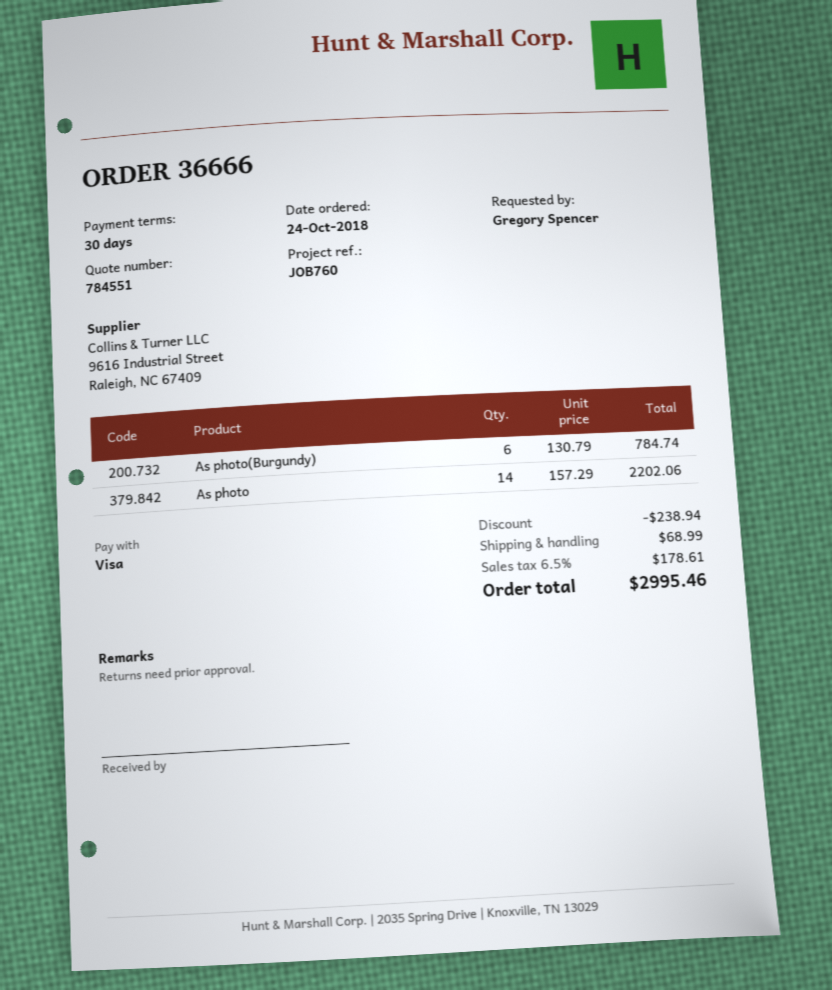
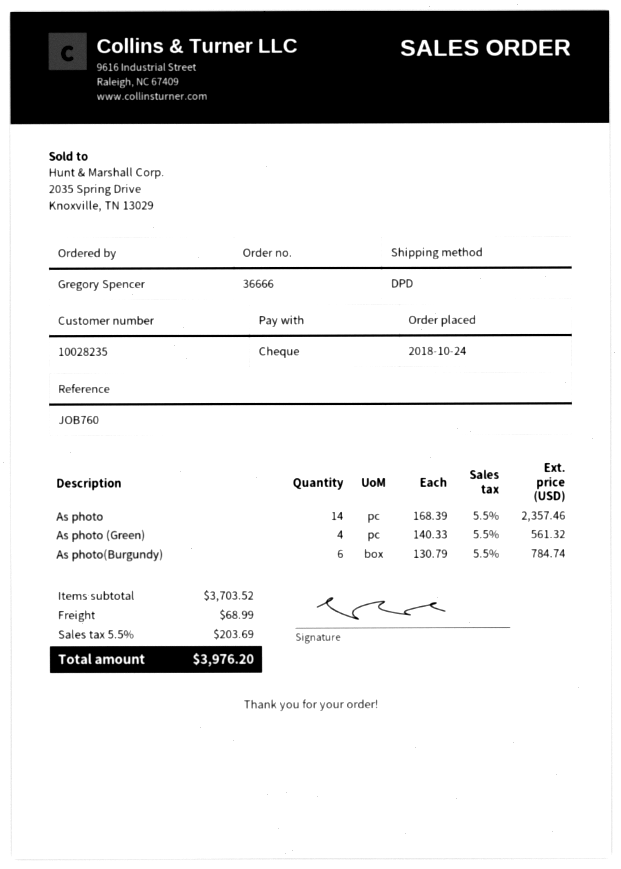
payment method: Visa -> cheque
As photo: 14 x 157.29 = 2202.06 -> 14 x 168.39 = 2357.46
As photo (Green): none -> 4 x 140.33 = 561.32
discount: 238.94 -> none
tax: 6.5% = 178.61 -> 5.5% = 203.69
total: 2995.46 -> 3976.20

